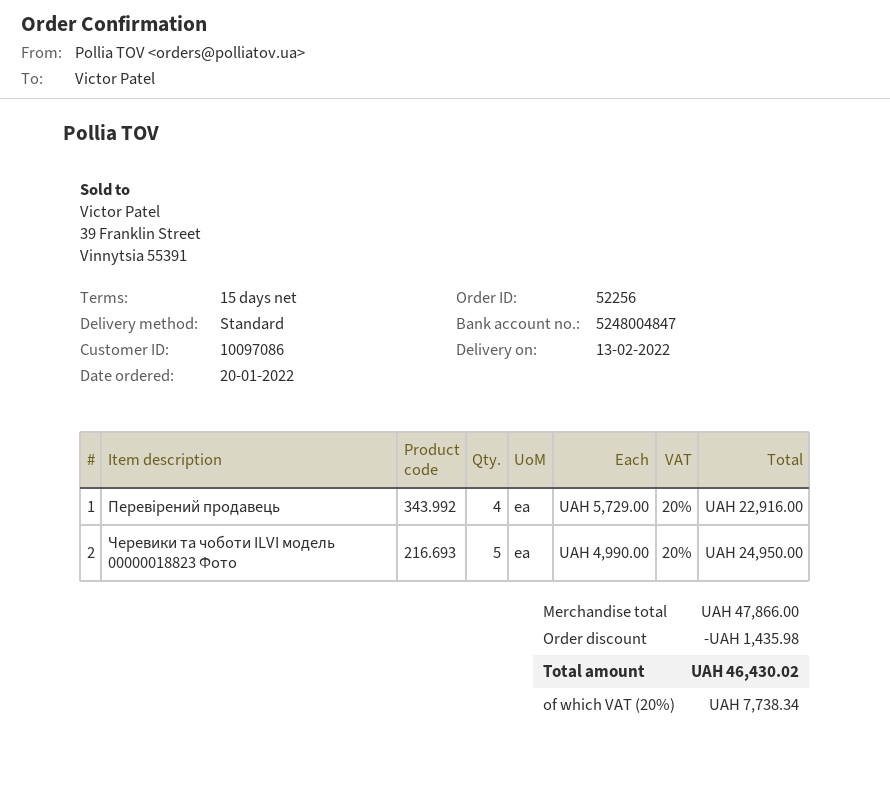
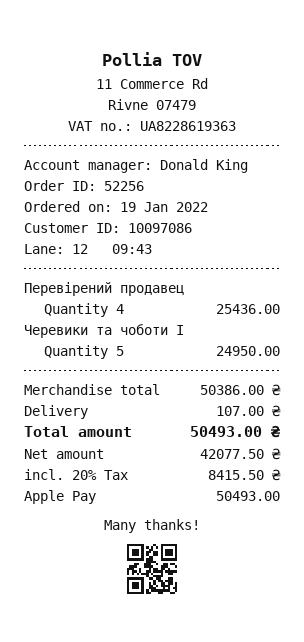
order date: 2022-01-20 -> 2022-01-19
Перевірений продавець: 4 for 22916.00 -> 4 for 25436.00
subtotal: 47866.00 -> 50386.00
discount: 1435.98 -> none
shipping: none -> 107.00
tax: 20% = 7738.34 -> 20% = 8415.50
total: 46430.02 -> 50493.00

